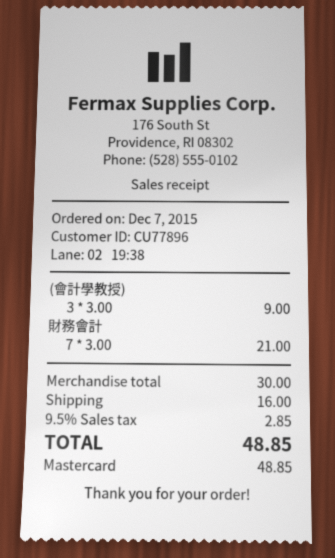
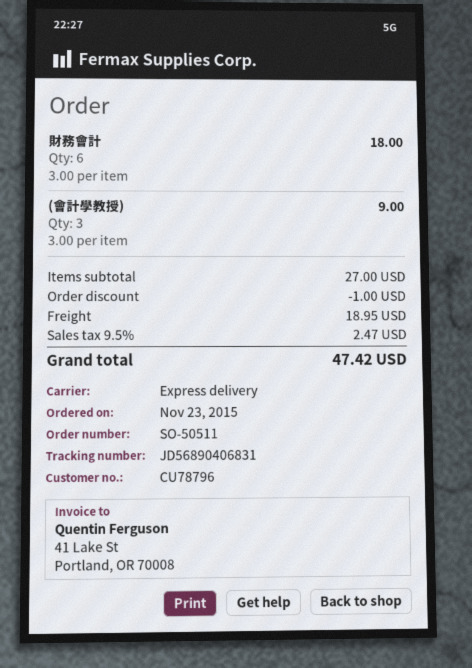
order date: 2015-12-07 -> 2015-11-23
customer number: CU77896 -> CU78796
財務會計: 7 x 3.00 = 21.00 -> 6 x 3.00 = 18.00
subtotal: 30.00 -> 27.00
discount: none -> 1.00
shipping: 16.00 -> 18.95
tax: 9.5% = 2.85 -> 9.5% = 2.47
total: 48.85 -> 47.42

